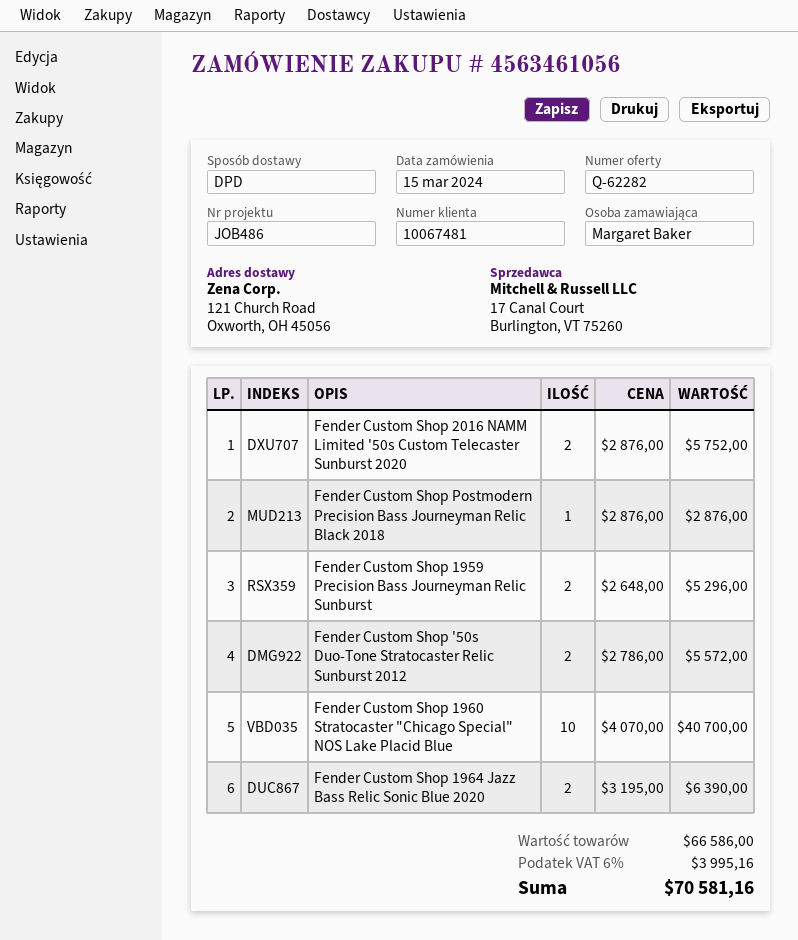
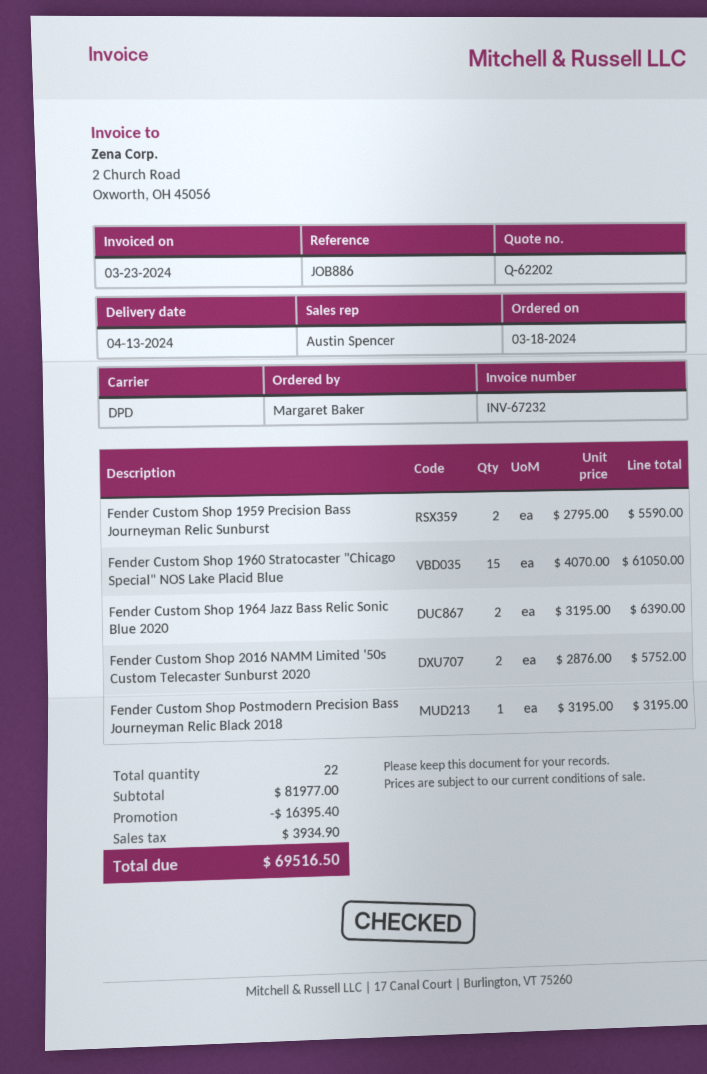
quote number: Q-62282 -> Q-62202
order date: 2024-03-15 -> 2024-03-18
reference: JOB486 -> JOB886
Fender Custom Shop Postmodern Precision Bass Journeyman Relic Black 2018: 1 x 2876.00 = 2876.00 -> 1 x 3195.00 = 3195.00
Fender Custom Shop 1959 Precision Bass Journeyman Relic Sunburst: 2 x 2648.00 = 5296.00 -> 2 x 2795.00 = 5590.00
Fender Custom Shop '50s Duo-Tone Stratocaster Relic Sunburst 2012: 2 x 2786.00 = 5572.00 -> none
Fender Custom Shop 1960 Stratocaster "Chicago Special" NOS Lake Placid Blue: 10 x 4070.00 = 40700.00 -> 15 x 4070.00 = 61050.00
subtotal: 66586.00 -> 81977.00
discount: none -> 16395.40
tax: 3995.16 -> 3934.90
total: 70581.16 -> 69516.50

